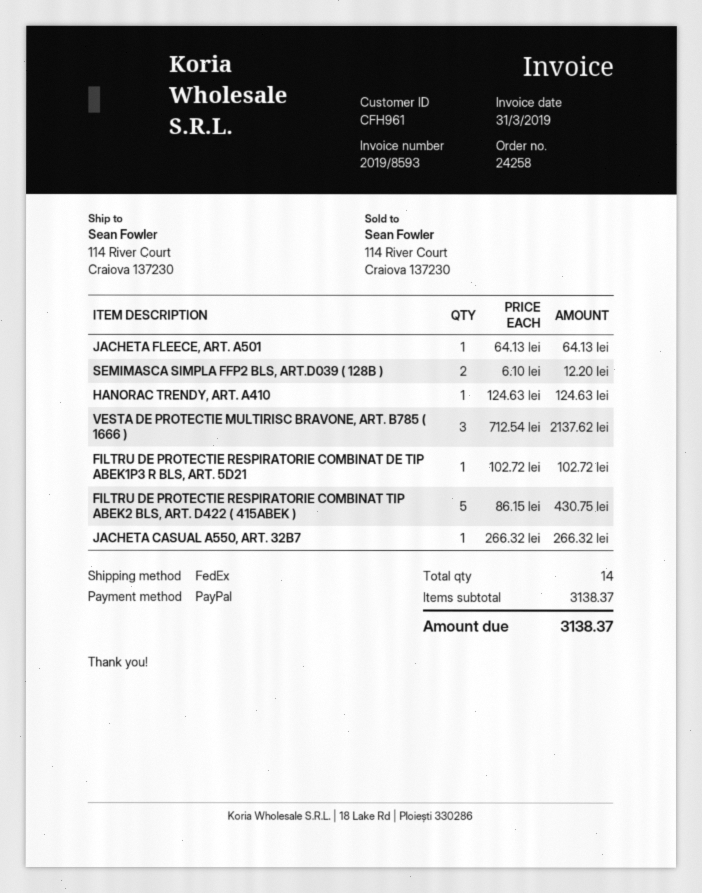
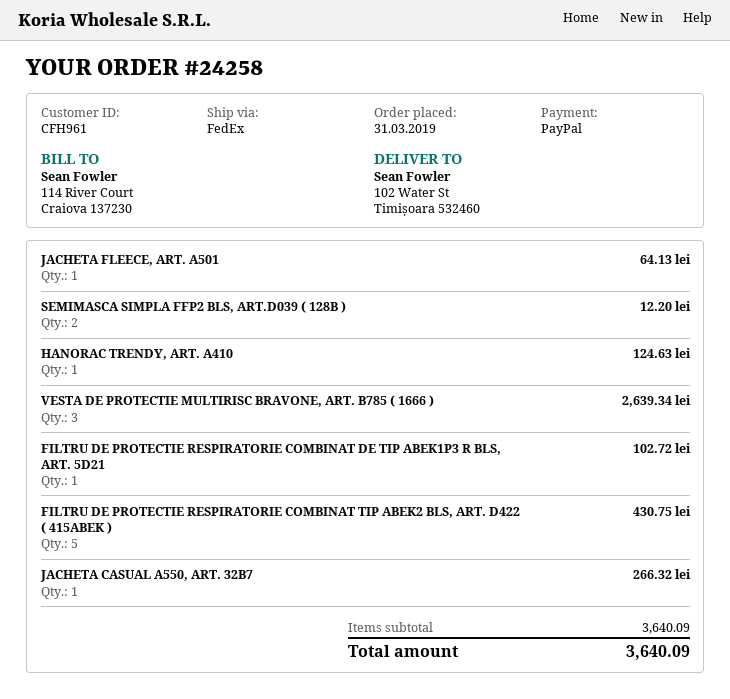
ship to: 114 River Court, Craiova 137230 -> 102 Water St, Timișoara 532460
VESTA DE PROTECTIE MULTIRISC BRAVONE, ART. B785 ( 1666 ): 3 for 2137.62 -> 3 for 2639.34
subtotal: 3138.37 -> 3640.09
total: 3138.37 -> 3640.09

